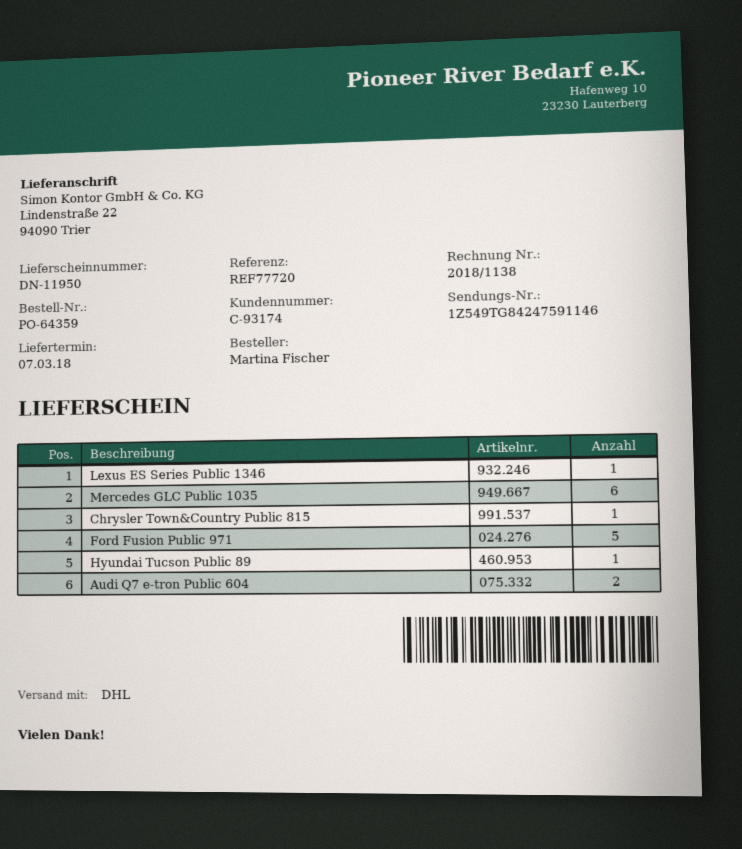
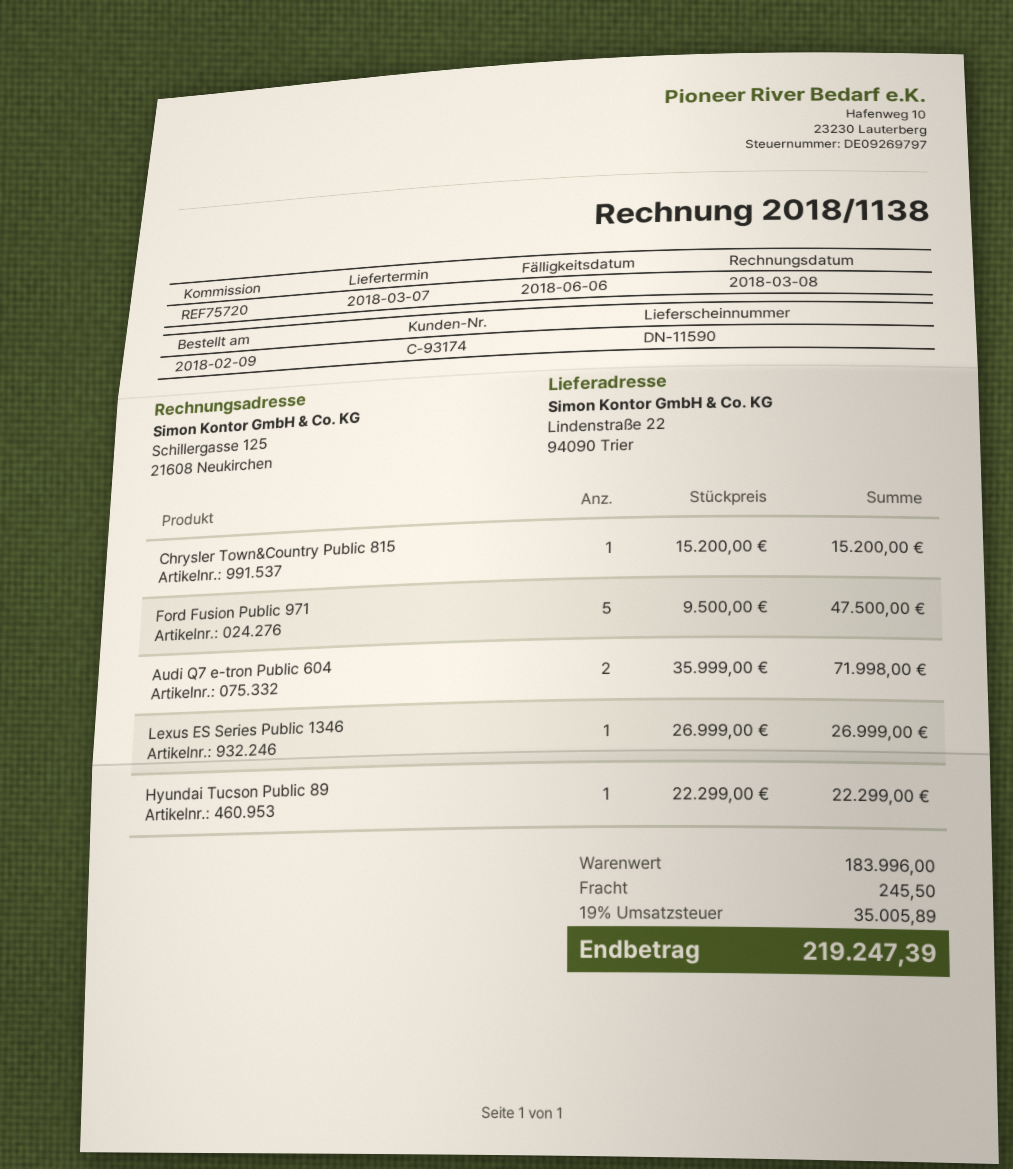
delivery note number: DN-11950 -> DN-11590
reference: REF77720 -> REF75720
Mercedes GLC Public 1035: 6 -> none

